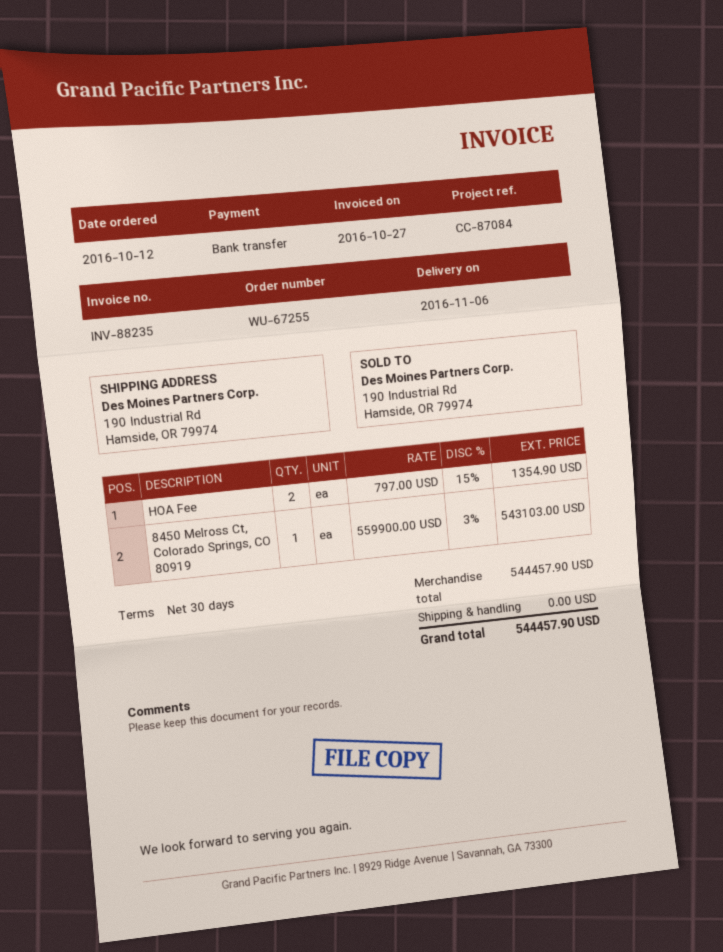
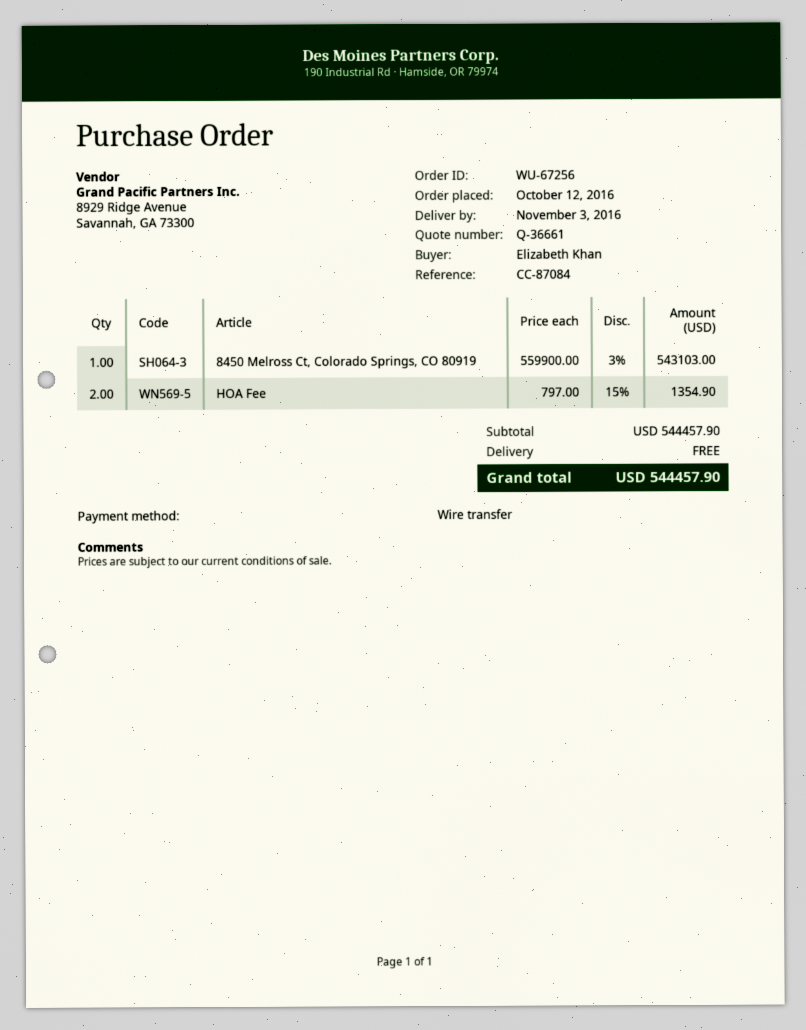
order number: WU-67255 -> WU-67256
delivery date: 2016-11-06 -> 2016-11-03

